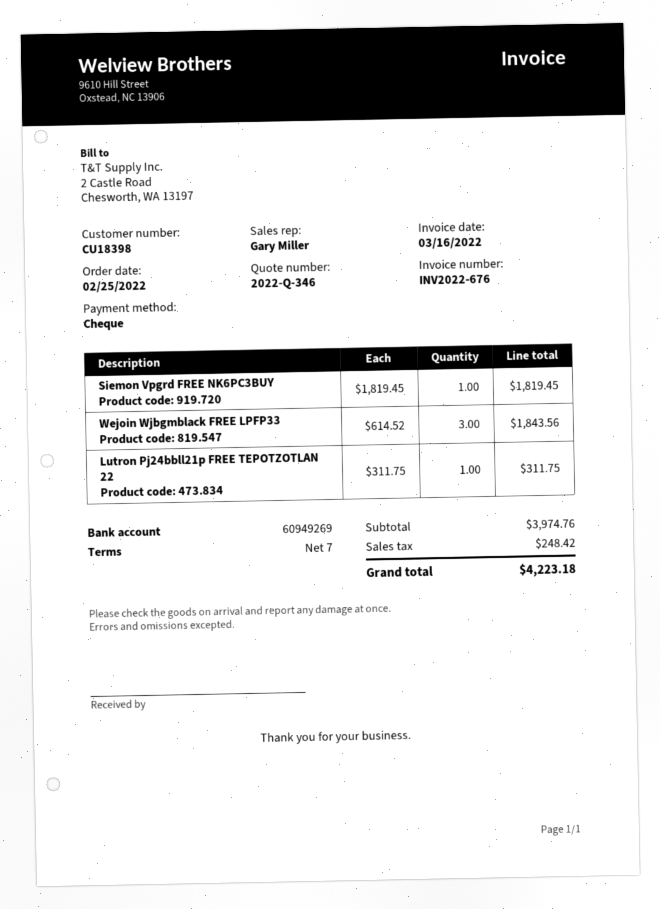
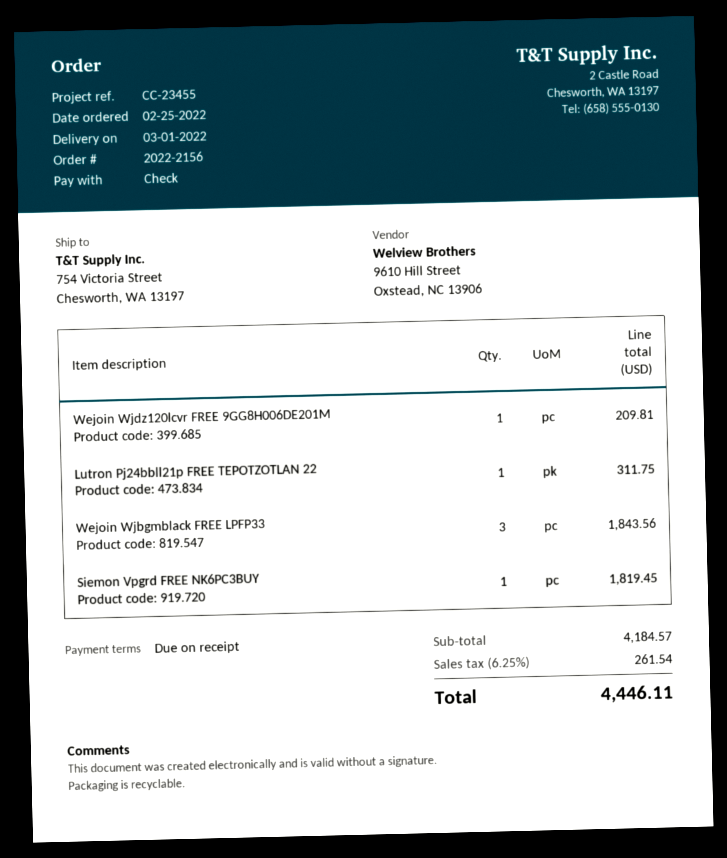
payment terms: 7 days -> on receipt
Wejoin Wjdz120lcvr FREE 9GG8H006DE201M: none -> 1 for 209.81
subtotal: 3974.76 -> 4184.57
tax: 248.42 -> 261.54
total: 4223.18 -> 4446.11

